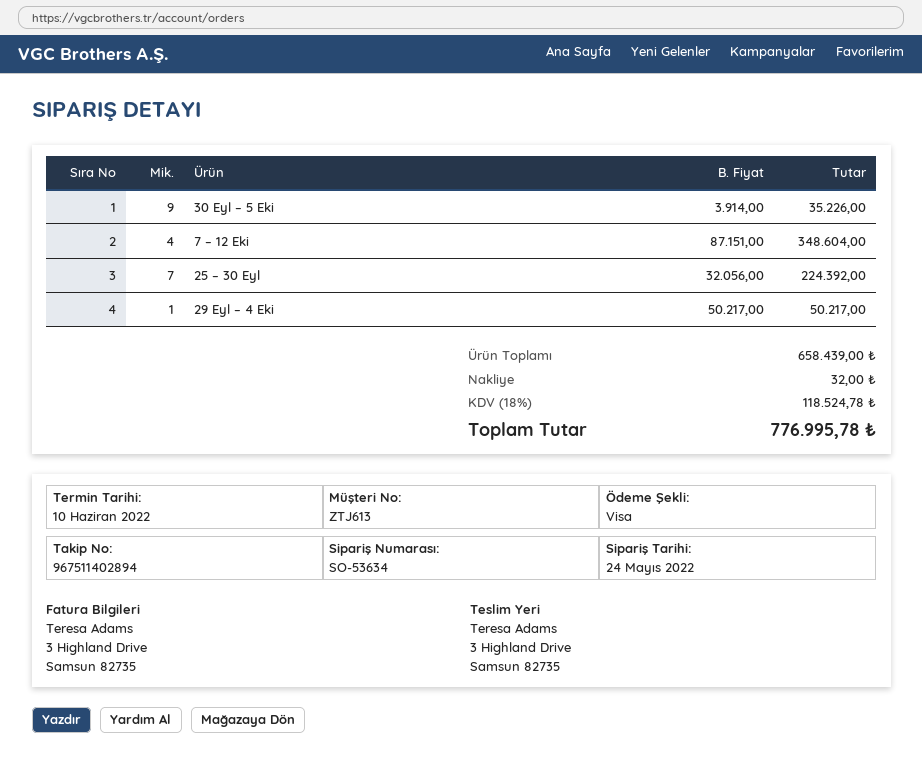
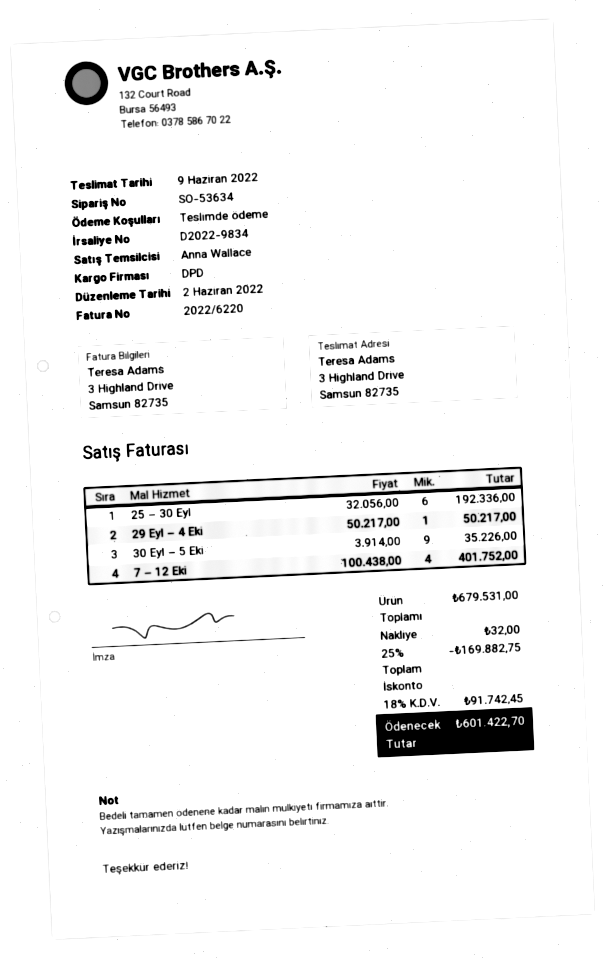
delivery date: 2022-06-10 -> 2022-06-09
7 – 12 Eki: 4 x 87151.00 = 348604.00 -> 4 x 100438.00 = 401752.00
25 – 30 Eyl: 7 x 32056.00 = 224392.00 -> 6 x 32056.00 = 192336.00
subtotal: 658439.00 -> 679531.00
discount: none -> 25% = 169882.75
tax: 18% = 118524.78 -> 18% = 91742.45
total: 776995.78 -> 601422.70

